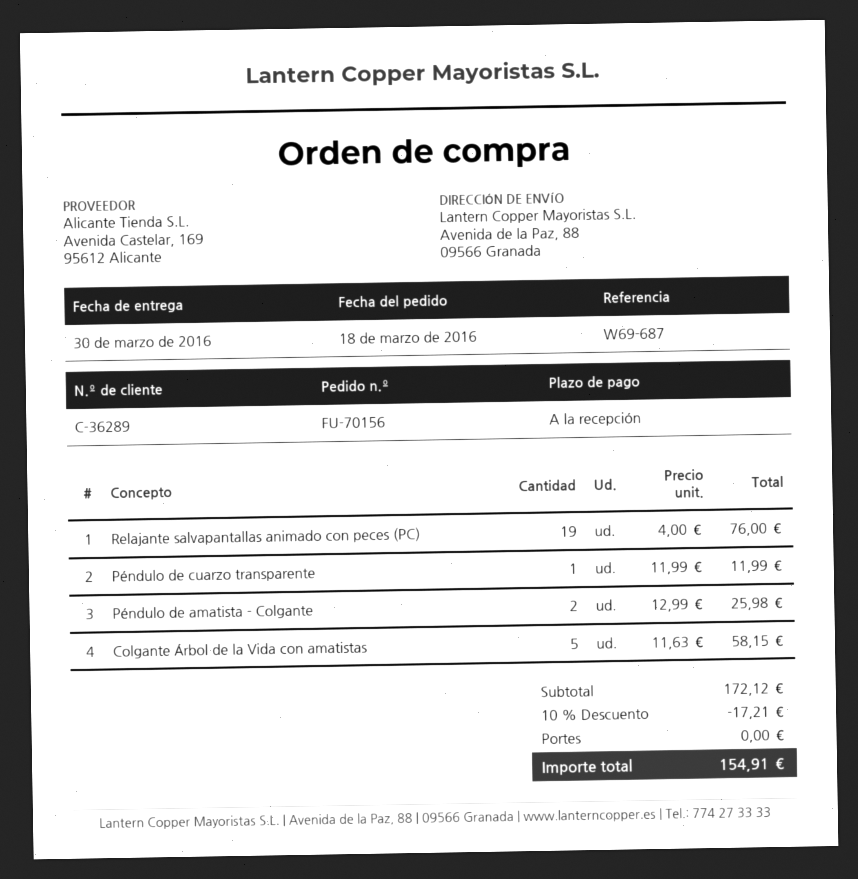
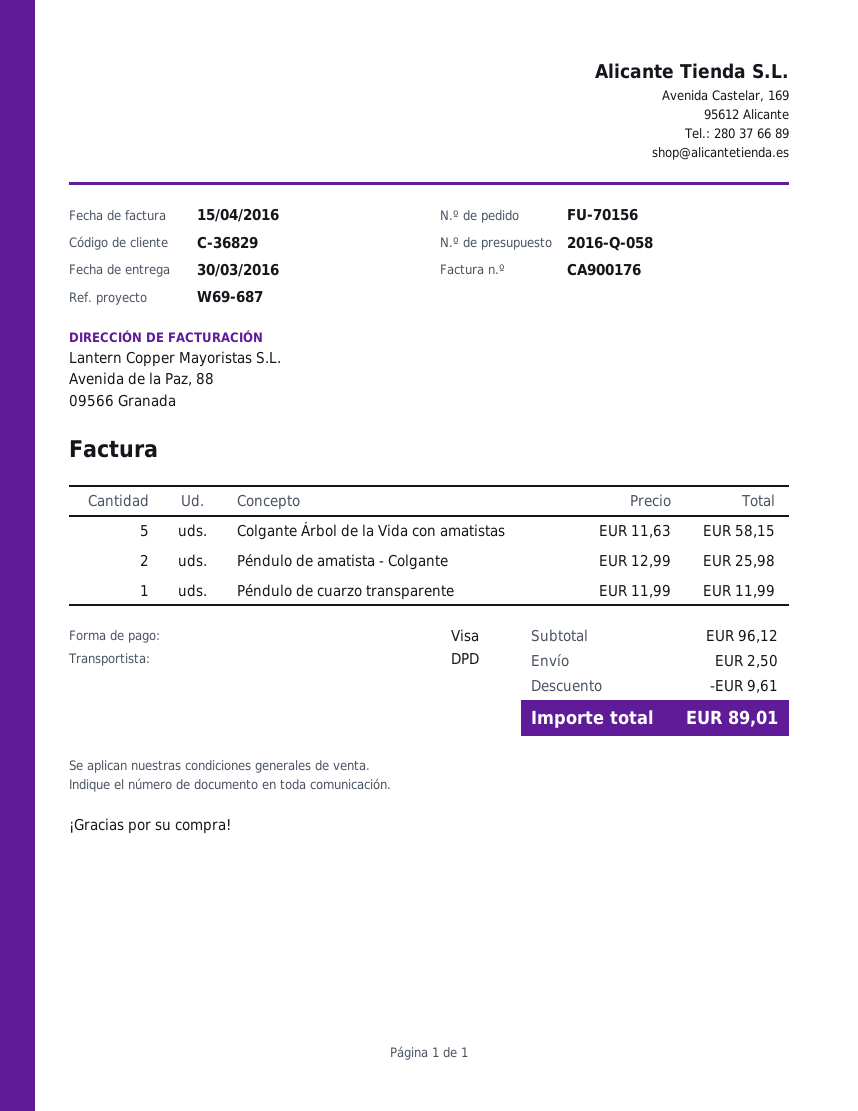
customer number: C-36289 -> C-36829
Relajante salvapantallas animado con peces (PC): 19 x 4.00 = 76.00 -> none
subtotal: 172.12 -> 96.12
discount: 17.21 -> 9.61
shipping: 0.00 -> 2.50
total: 154.91 -> 89.01

